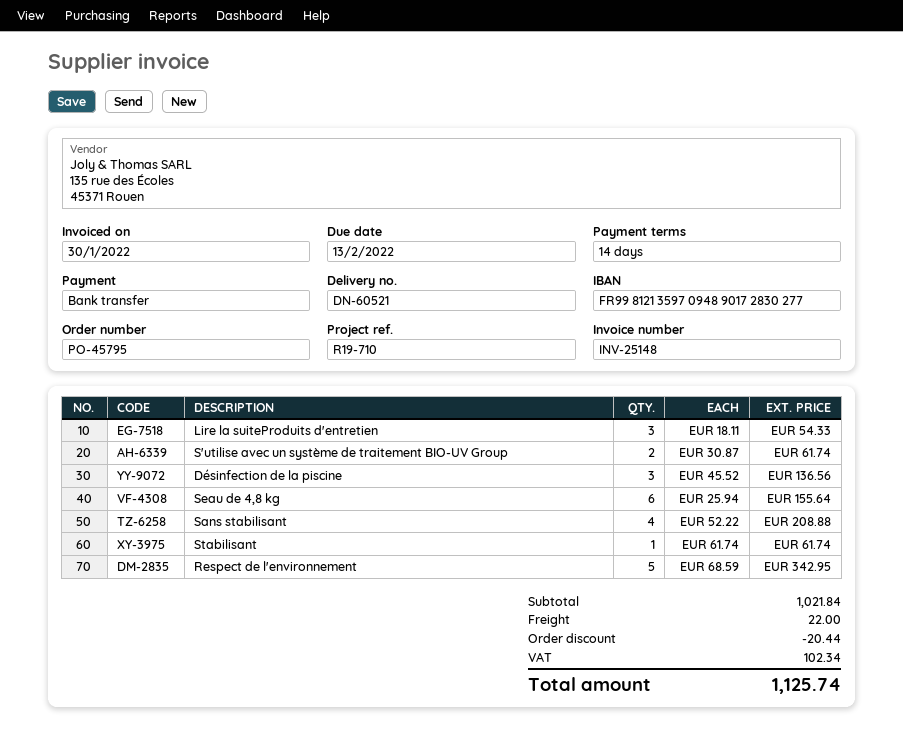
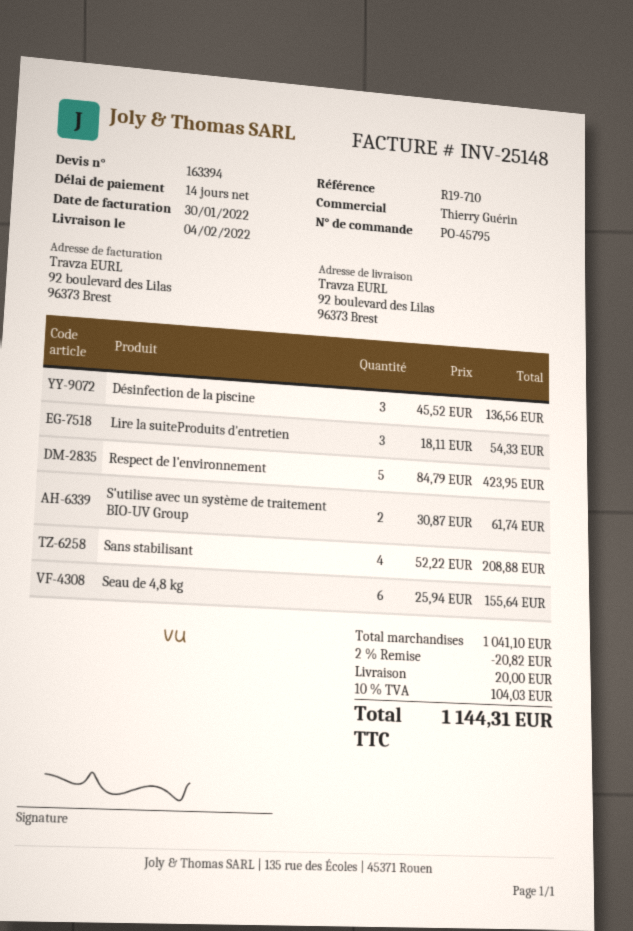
Stabilisant: 1 x 61.74 = 61.74 -> none
Respect de l'environnement: 5 x 68.59 = 342.95 -> 5 x 84.79 = 423.95
subtotal: 1021.84 -> 1041.10
discount: 20.44 -> 20.82
shipping: 22.00 -> 20.00
tax: 102.34 -> 104.03
total: 1125.74 -> 1144.31

